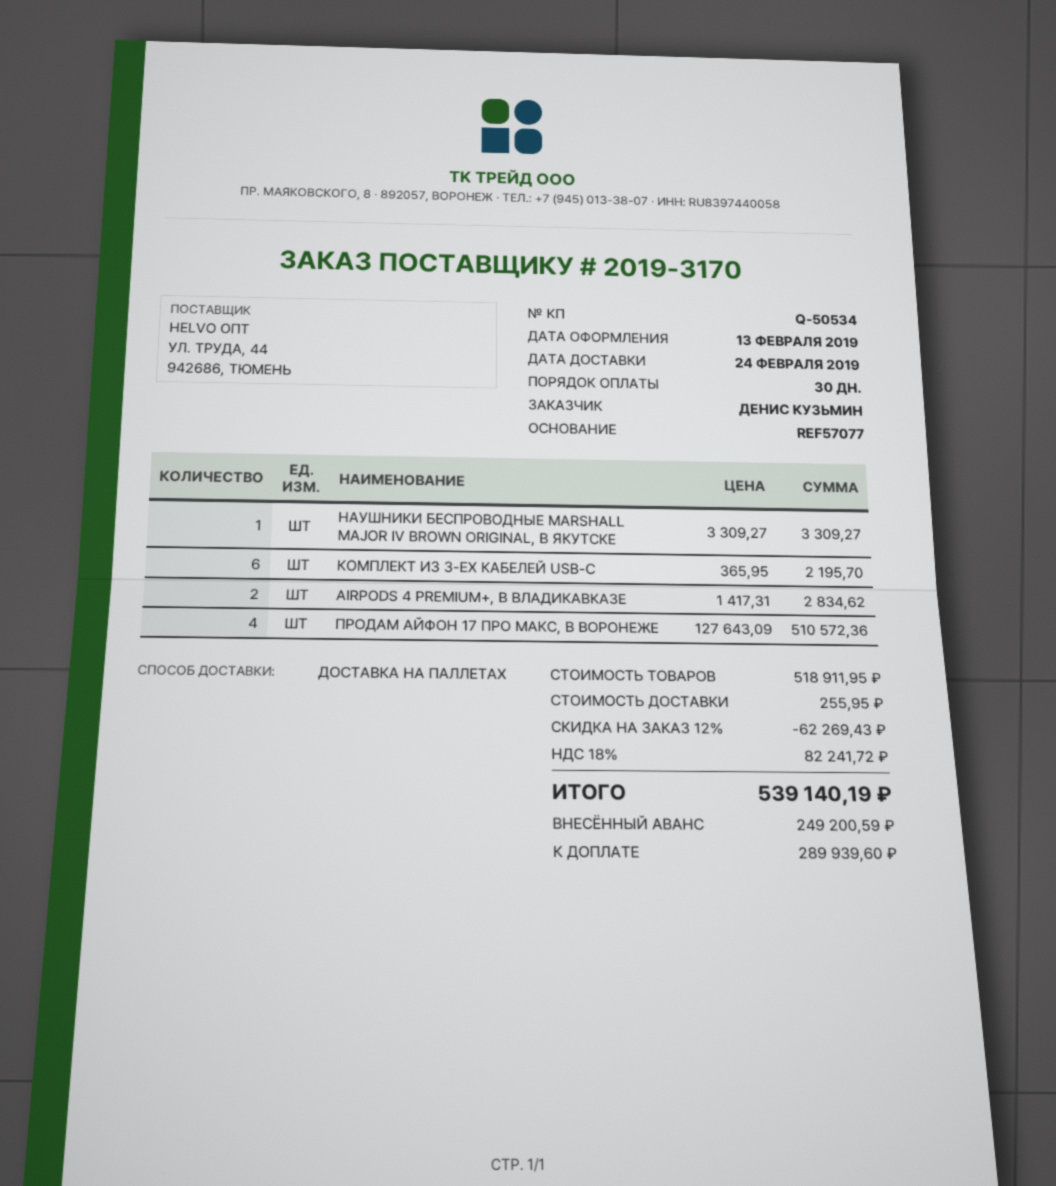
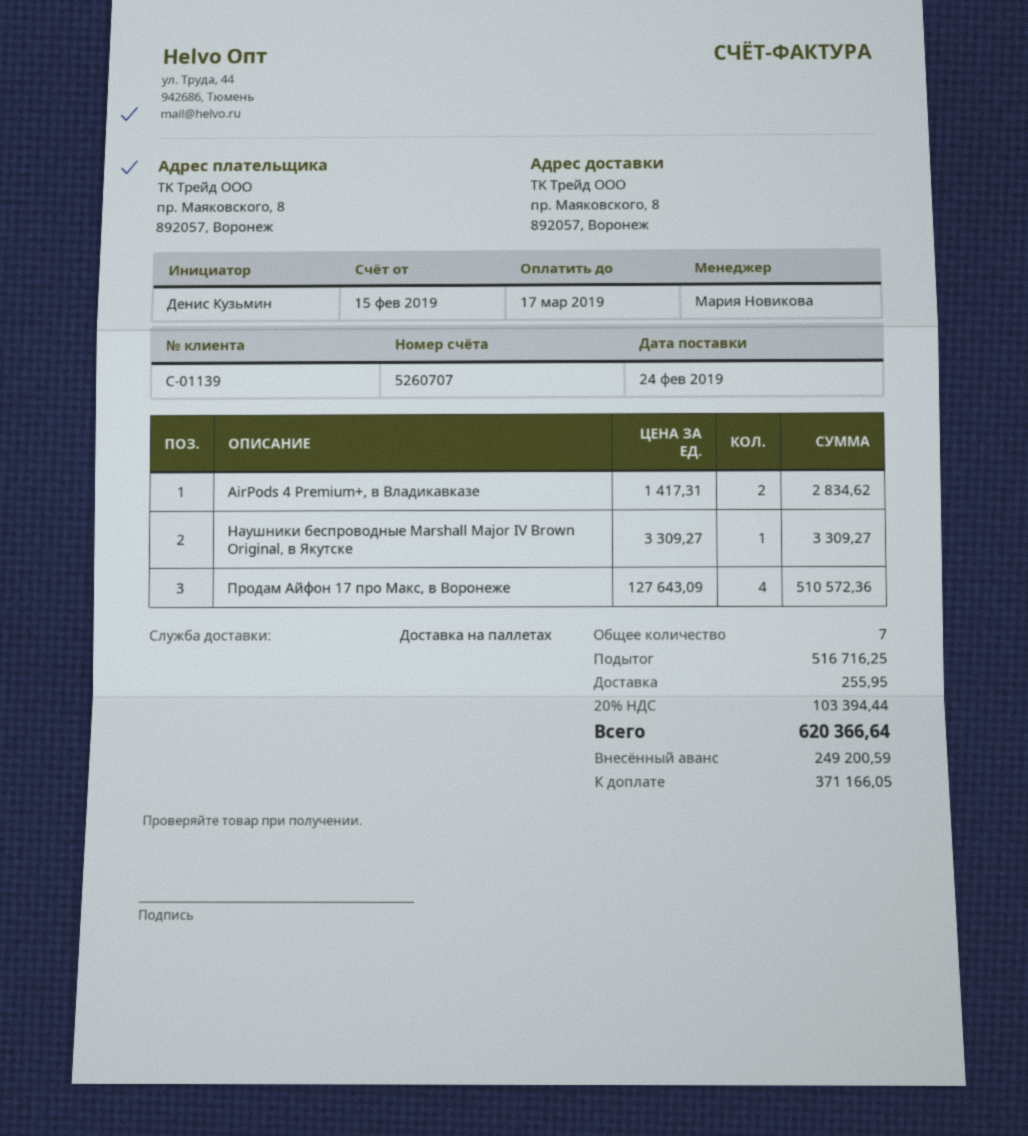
КОМПЛЕКТ ИЗ 3-ЕХ КАБЕЛЕЙ USB-C: 6 x 365.95 = 2195.70 -> none
subtotal: 518911.95 -> 516716.25
discount: 12% = 62269.43 -> none
tax: 18% = 82241.72 -> 20% = 103394.44
total: 539140.19 -> 620366.64
balance: 289939.60 -> 371166.05

